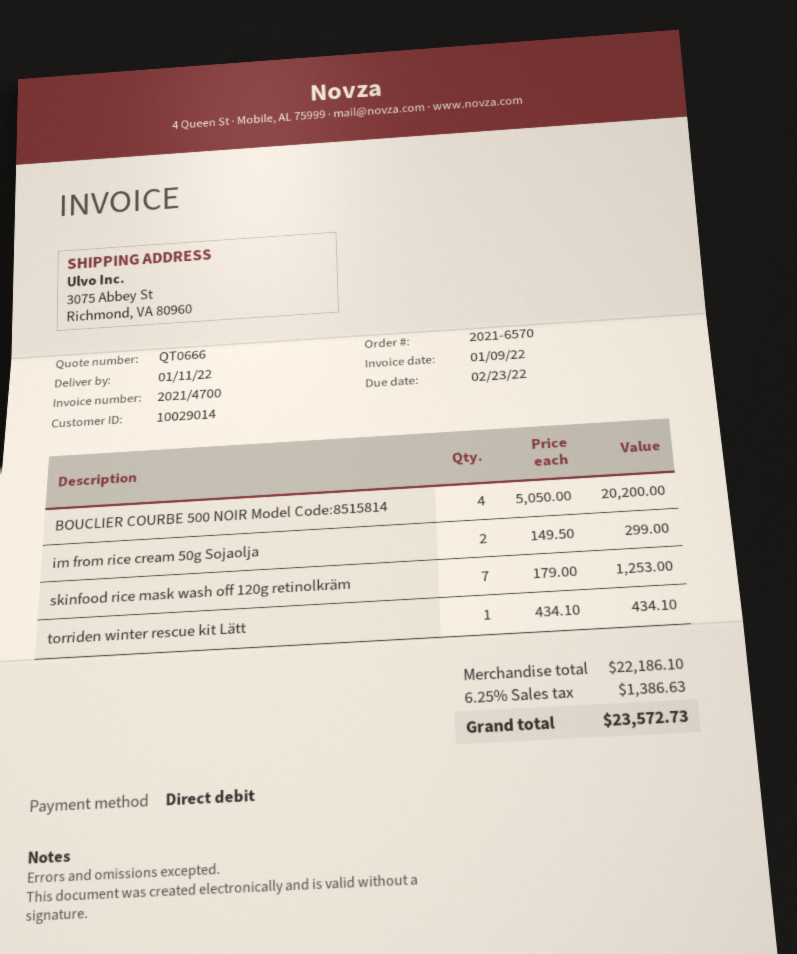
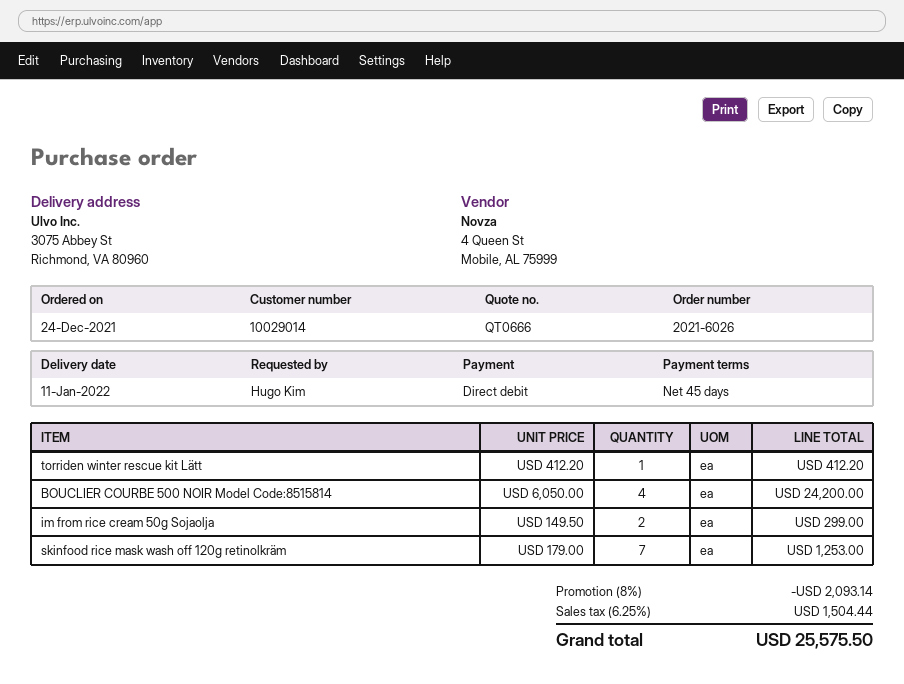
order number: 2021-6570 -> 2021-6026
BOUCLIER COURBE 500 NOIR Model Code:8515814: 4 x 5050.00 = 20200.00 -> 4 x 6050.00 = 24200.00
torriden winter rescue kit Lätt: 1 x 434.10 = 434.10 -> 1 x 412.20 = 412.20
discount: none -> 8% = 2093.14
tax: 6.25% = 1386.63 -> 6.25% = 1504.44
total: 23572.73 -> 25575.50

